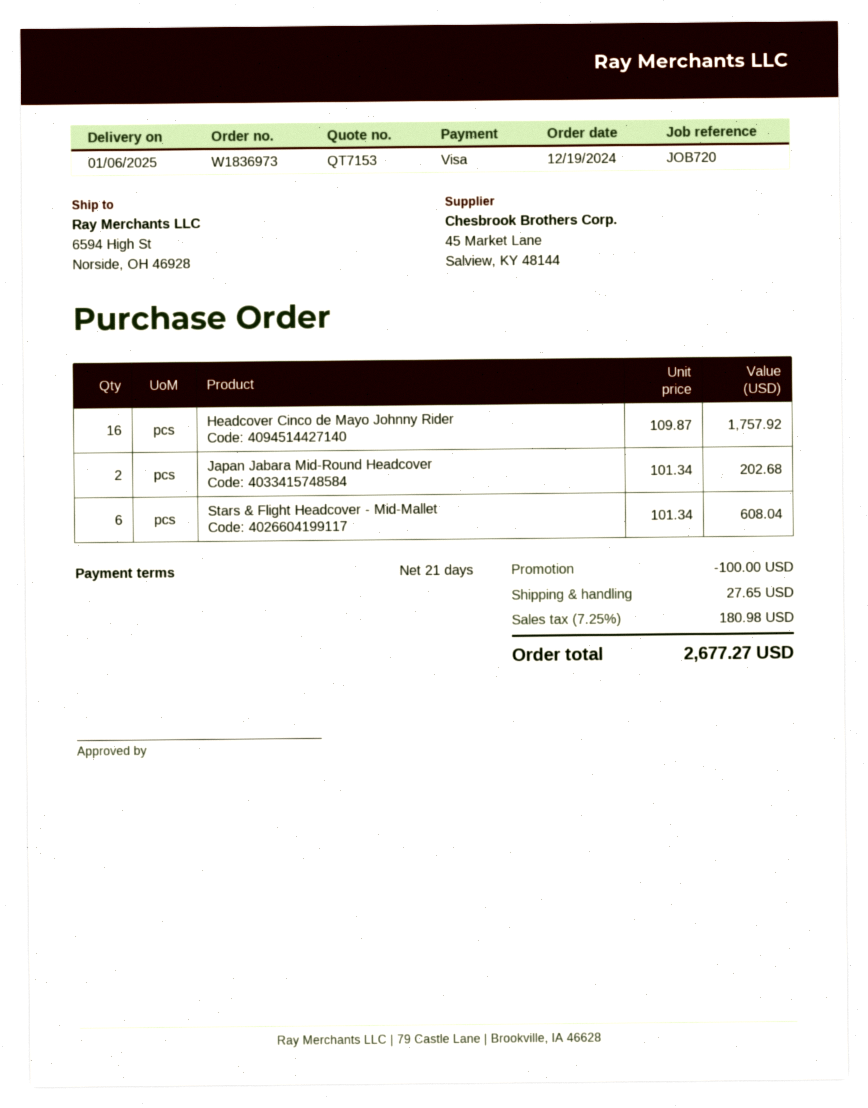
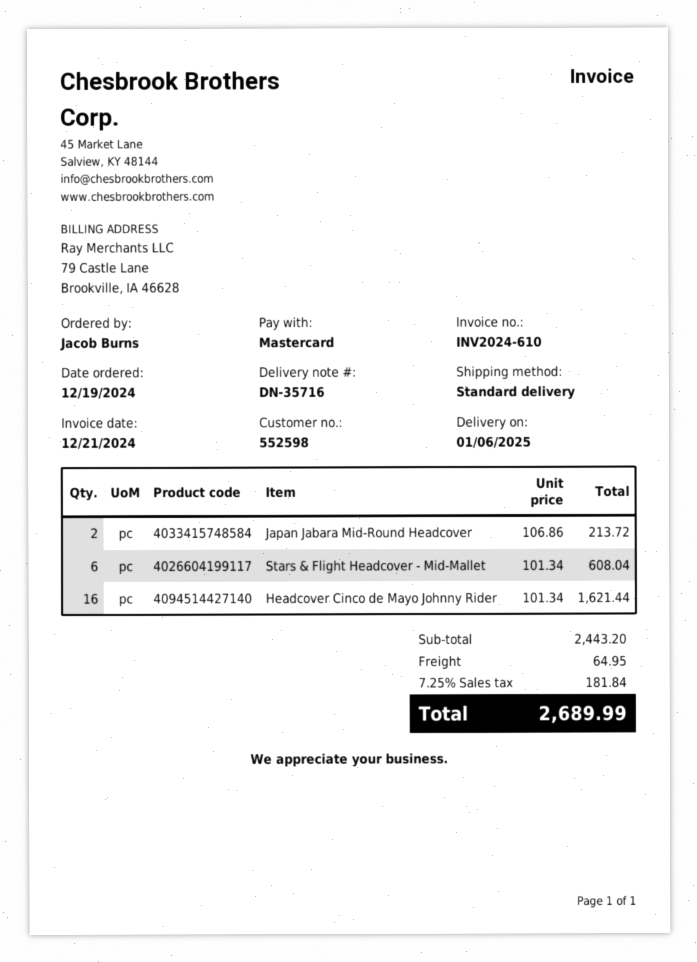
payment method: Visa -> Mastercard
Headcover Cinco de Mayo Johnny Rider: 16 x 109.87 = 1757.92 -> 16 x 101.34 = 1621.44
Japan Jabara Mid-Round Headcover: 2 x 101.34 = 202.68 -> 2 x 106.86 = 213.72
discount: 100.00 -> none
shipping: 27.65 -> 64.95
tax: 7.25% = 180.98 -> 7.25% = 181.84
total: 2677.27 -> 2689.99

